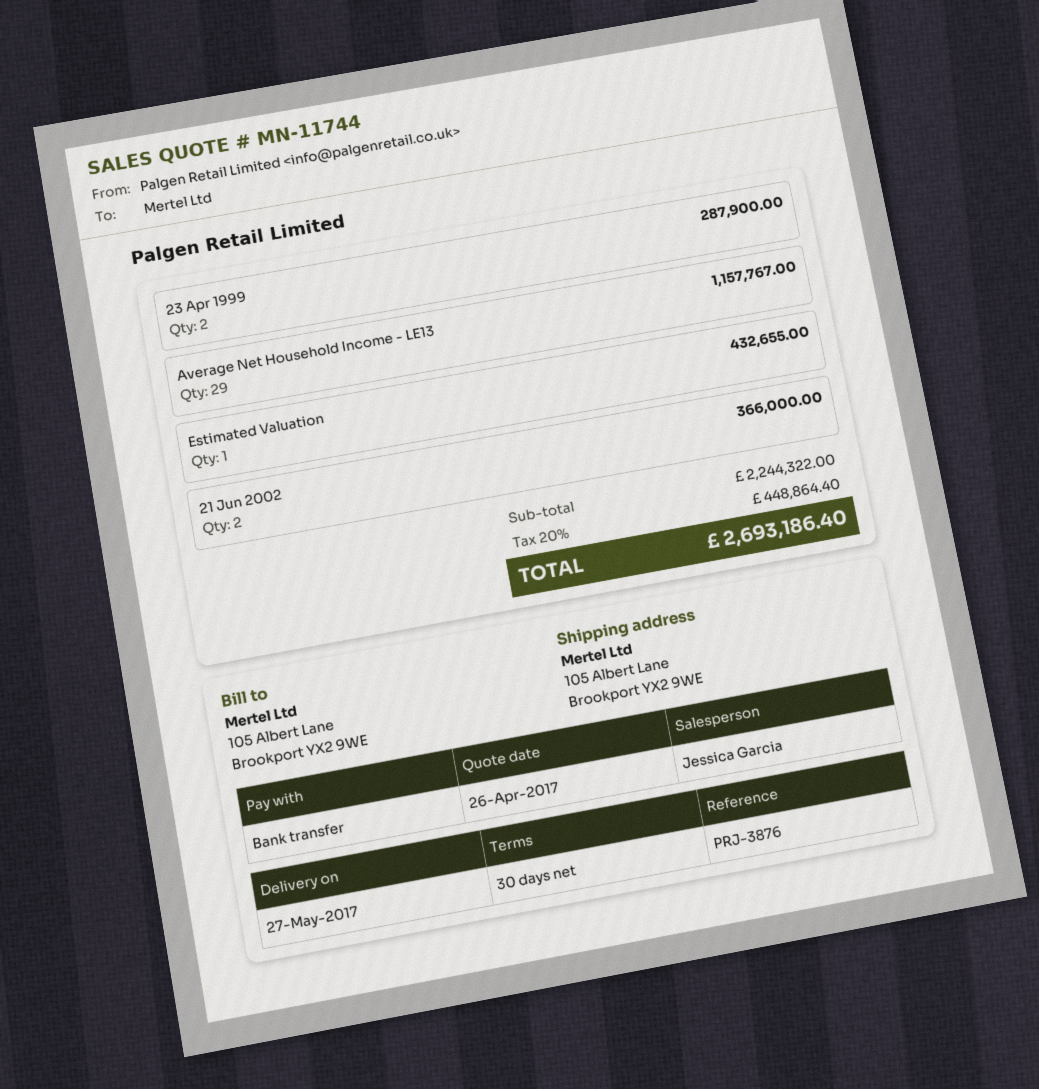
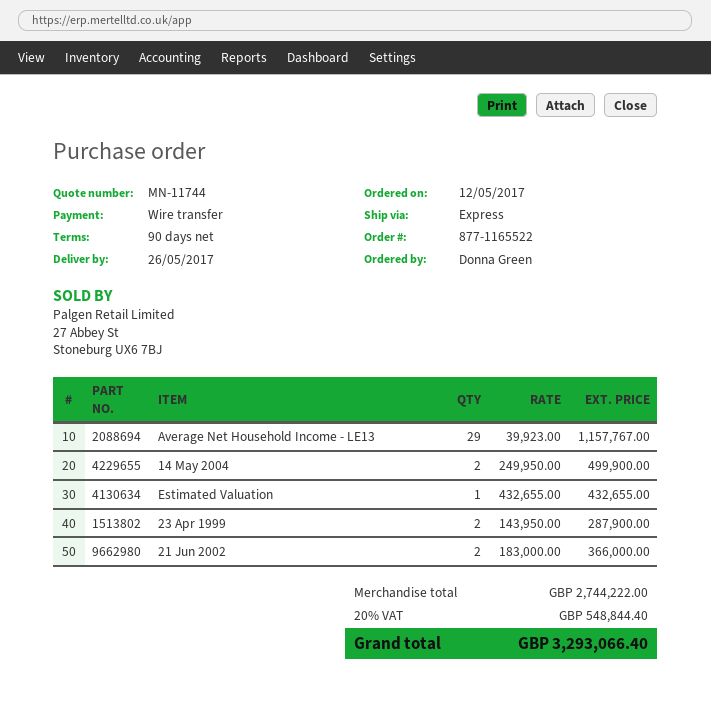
delivery date: 2017-05-27 -> 2017-05-26
payment terms: 30 days -> 90 days
14 May 2004: none -> 2 for 499900.00
subtotal: 2244322.00 -> 2744222.00
tax: 20% = 448864.40 -> 20% = 548844.40
total: 2693186.40 -> 3293066.40

